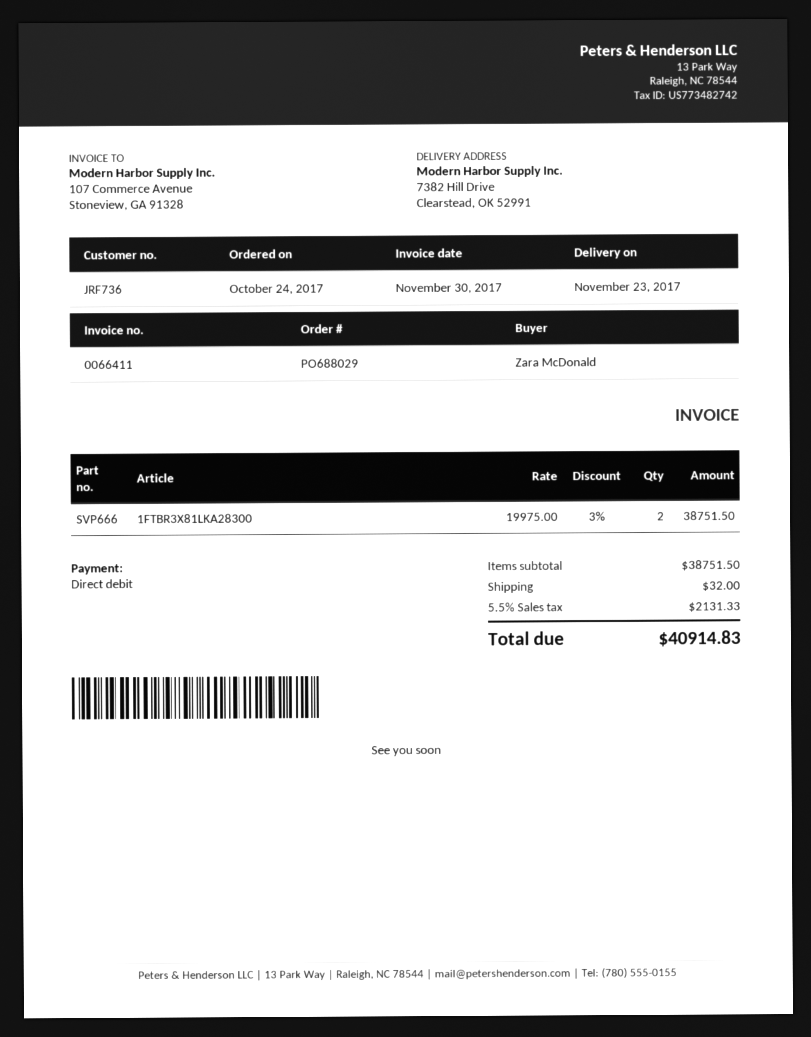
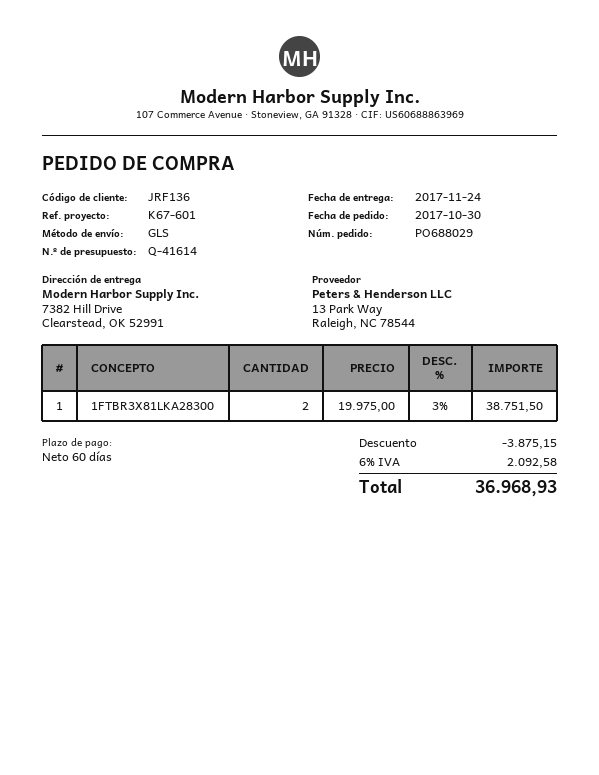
order date: 2017-10-24 -> 2017-10-30
delivery date: 2017-11-23 -> 2017-11-24
customer number: JRF736 -> JRF136
discount: none -> 3875.15
shipping: 32.00 -> none
tax: 5.5% = 2131.33 -> 6% = 2092.58
total: 40914.83 -> 36968.93

